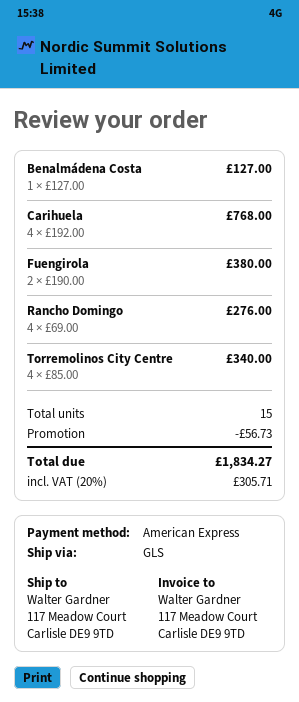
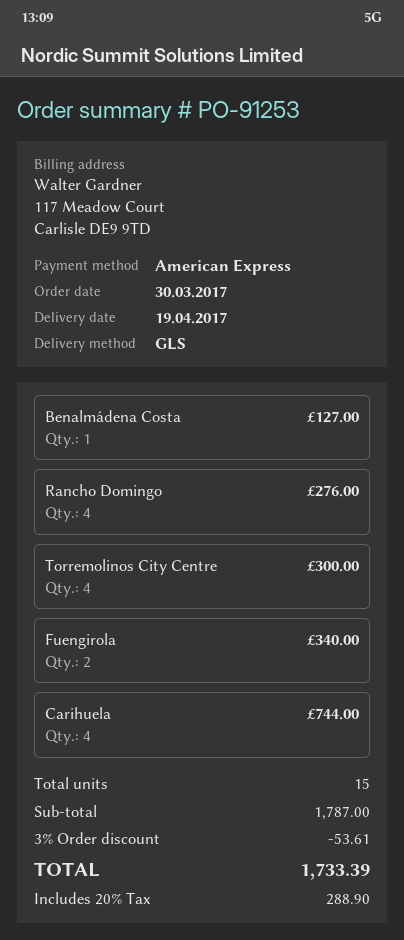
Carihuela: 4 for 768.00 -> 4 for 744.00
Fuengirola: 2 for 380.00 -> 2 for 340.00
Torremolinos City Centre: 4 for 340.00 -> 4 for 300.00
discount: 56.73 -> 53.61
tax: 20% = 305.71 -> 20% = 288.90
total: 1834.27 -> 1733.39

